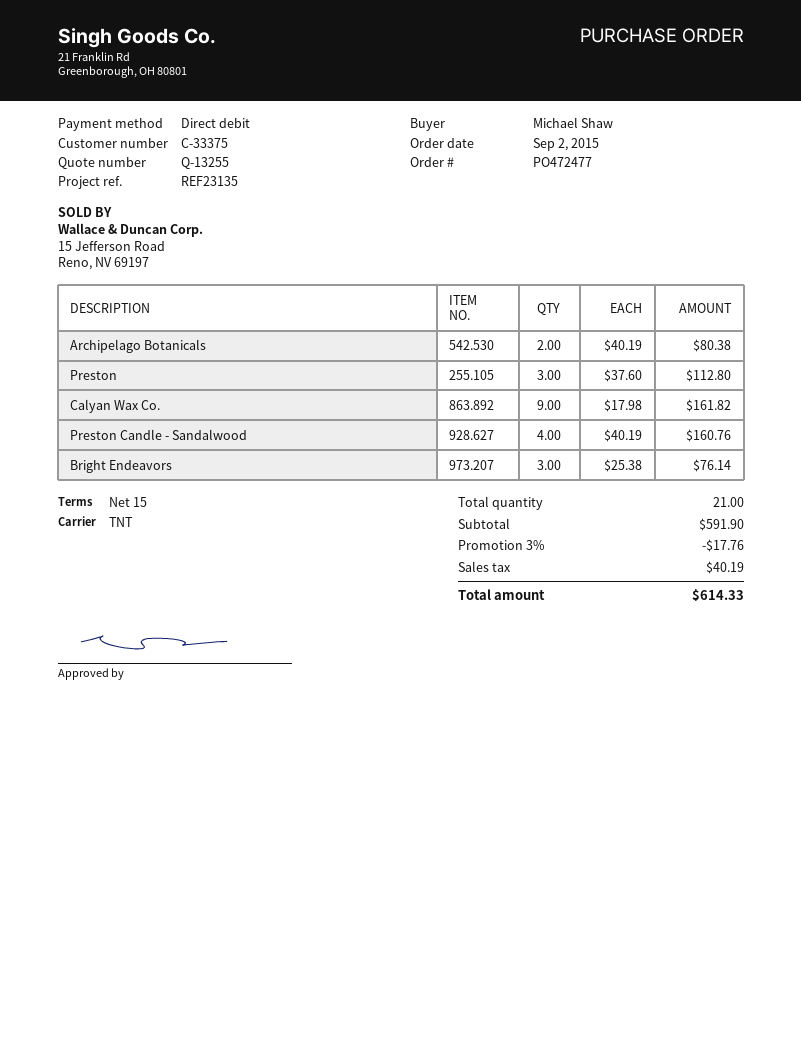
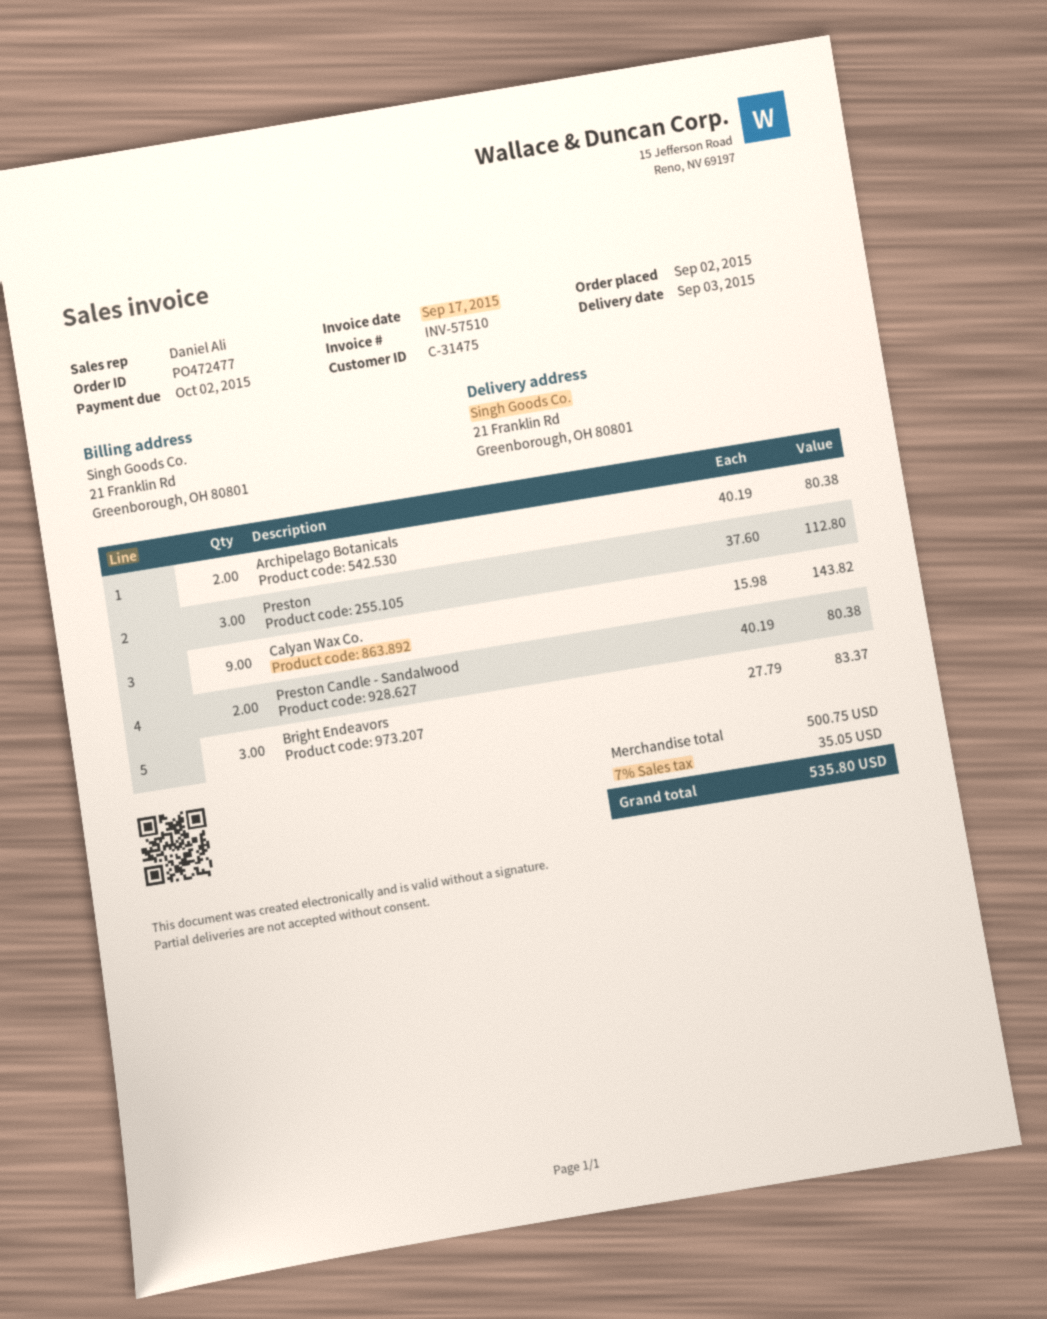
customer number: C-33375 -> C-31475
Calyan Wax Co.: 9 x 17.98 = 161.82 -> 9 x 15.98 = 143.82
Preston Candle - Sandalwood: 4 x 40.19 = 160.76 -> 2 x 40.19 = 80.38
Bright Endeavors: 3 x 25.38 = 76.14 -> 3 x 27.79 = 83.37
subtotal: 591.90 -> 500.75
discount: 3% = 17.76 -> none
tax: 40.19 -> 35.05
total: 614.33 -> 535.80

